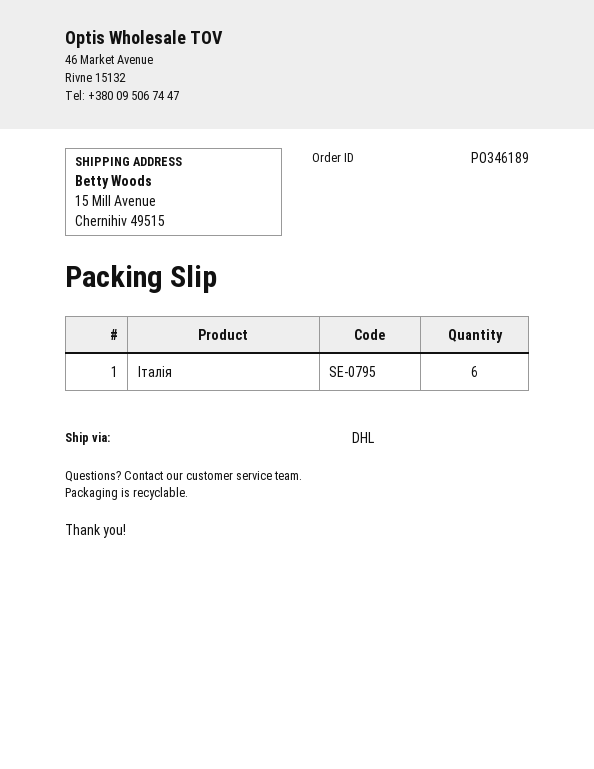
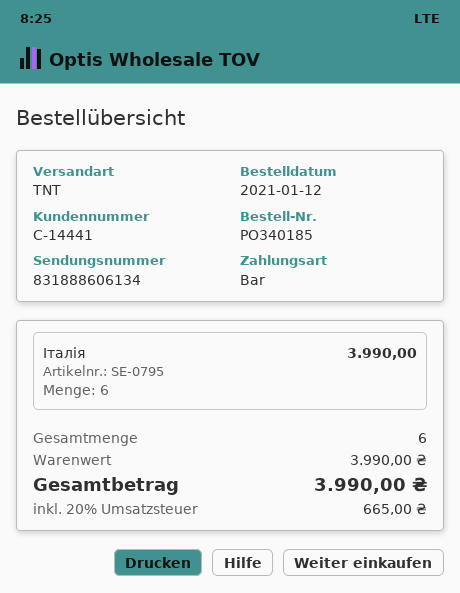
order number: PO346189 -> PO340185
shipping method: DHL -> TNT

